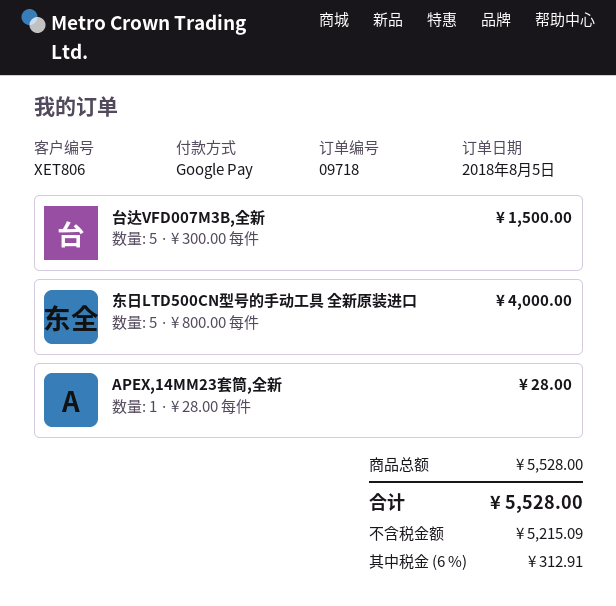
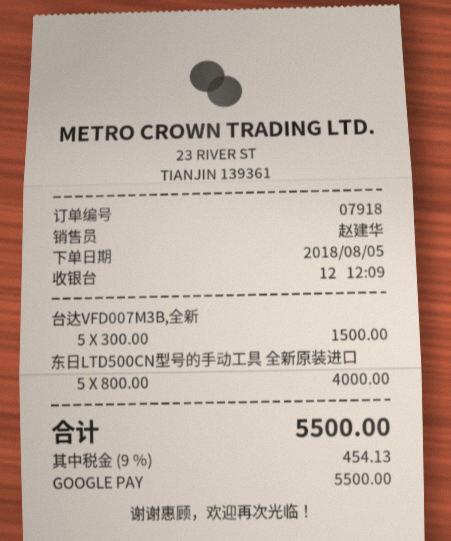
order number: 09718 -> 07918
APEX,14MM23套筒,全新: 1 x 28.00 = 28.00 -> none
tax: 6% = 312.91 -> 9% = 454.13
total: 5528.00 -> 5500.00

